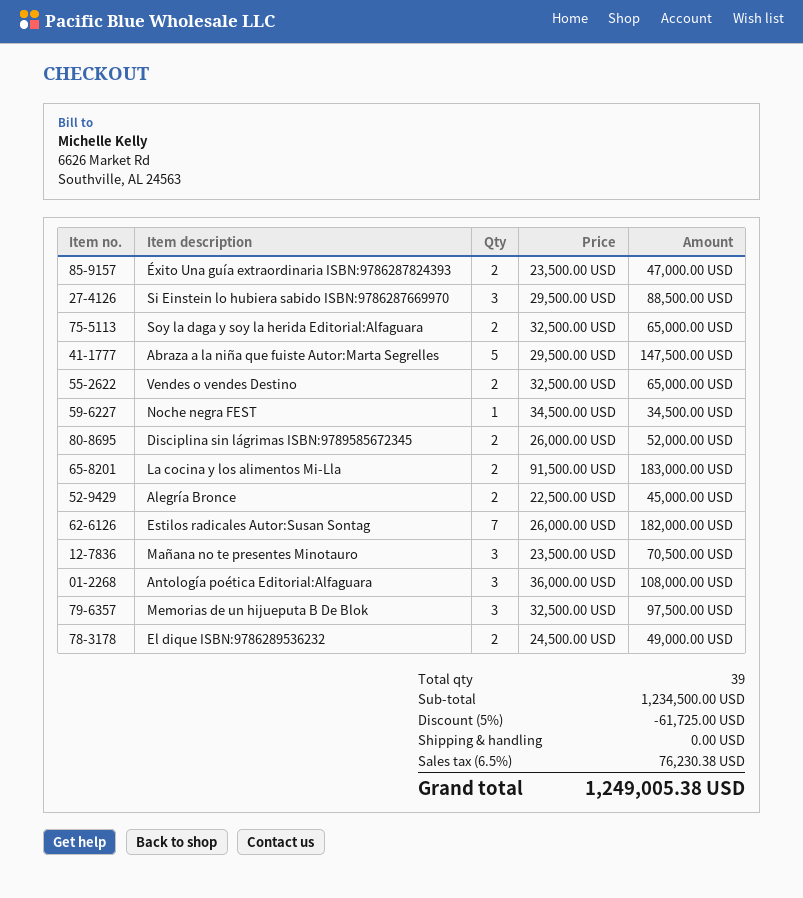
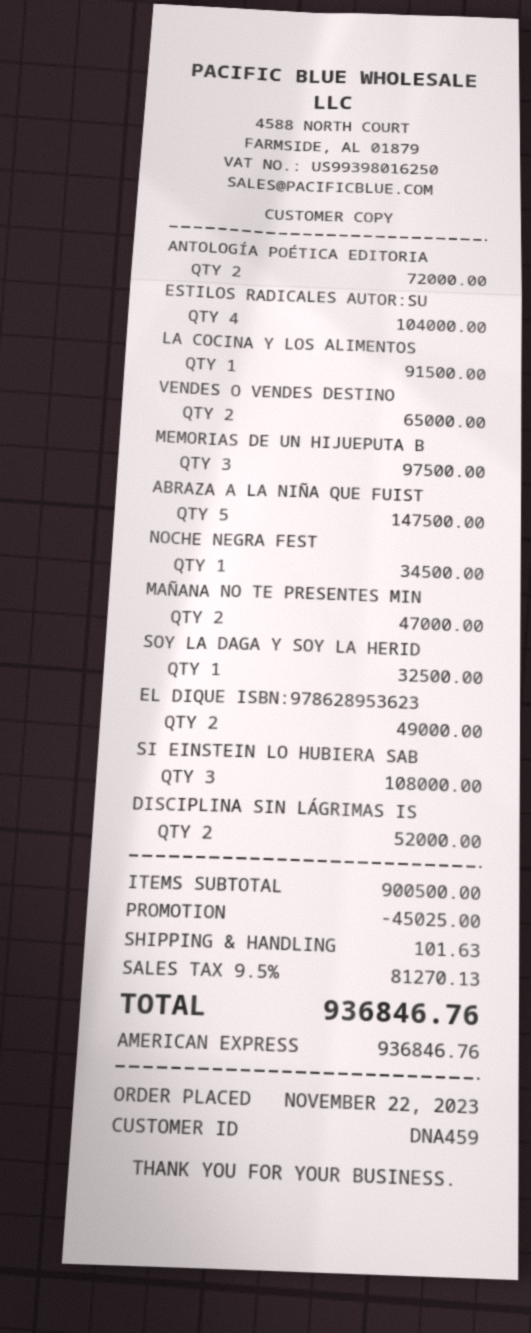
Éxito Una guía extraordinaria ISBN:9786287824393: 2 for 47000.00 -> none
Si Einstein lo hubiera sabido ISBN:9786287669970: 3 for 88500.00 -> 3 for 108000.00
Soy la daga y soy la herida Editorial:Alfaguara: 2 for 65000.00 -> 1 for 32500.00
La cocina y los alimentos Mi-Lla: 2 for 183000.00 -> 1 for 91500.00
Alegría Bronce: 2 for 45000.00 -> none
Estilos radicales Autor:Susan Sontag: 7 for 182000.00 -> 4 for 104000.00
Mañana no te presentes Minotauro: 3 for 70500.00 -> 2 for 47000.00
Antología poética Editorial:Alfaguara: 3 for 108000.00 -> 2 for 72000.00
subtotal: 1234500.00 -> 900500.00
discount: 61725.00 -> 45025.00
shipping: 0.00 -> 101.63
tax: 6.5% = 76230.38 -> 9.5% = 81270.13
total: 1249005.38 -> 936846.76

